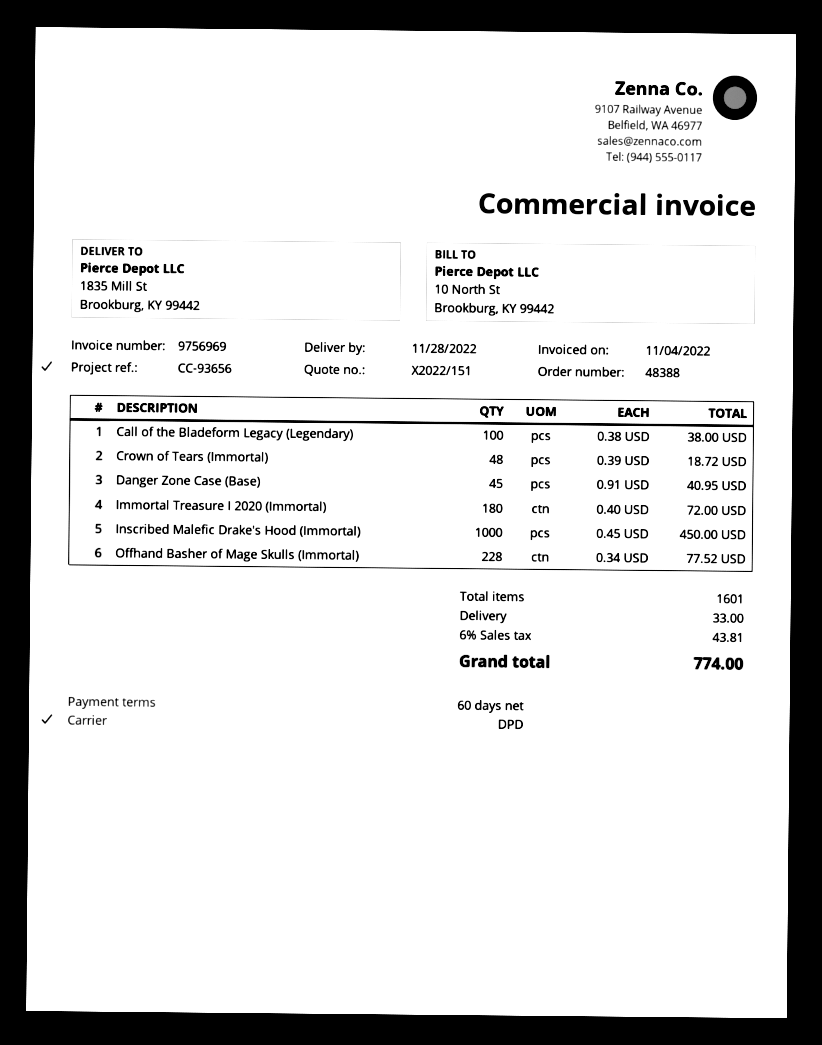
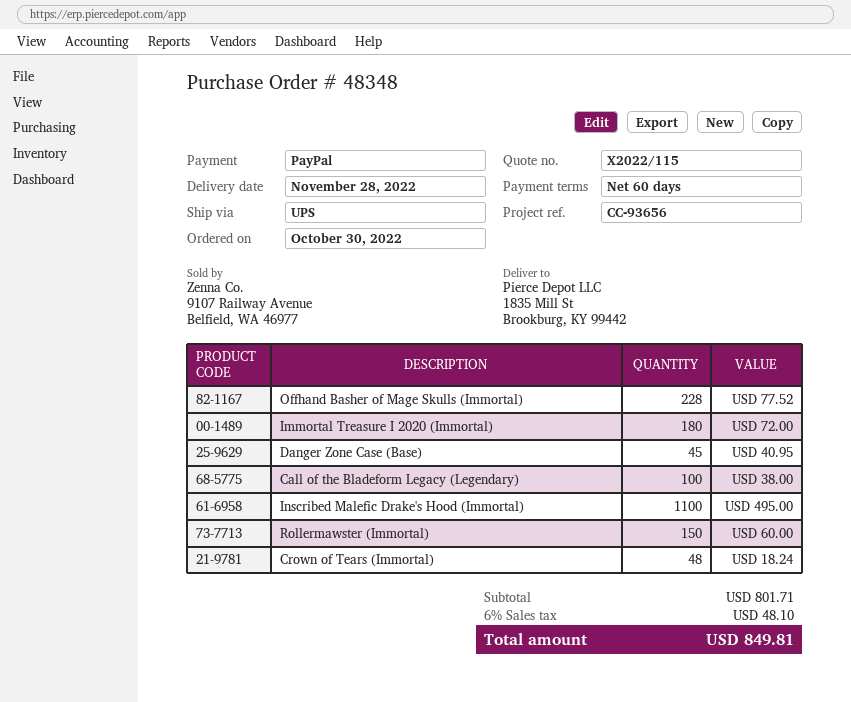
quote number: X2022/151 -> X2022/115
order number: 48388 -> 48348
shipping method: DPD -> UPS
Crown of Tears (Immortal): 48 for 18.72 -> 48 for 18.24
Inscribed Malefic Drake's Hood (Immortal): 1000 for 450.00 -> 1100 for 495.00
Rollermawster (Immortal): none -> 150 for 60.00
shipping: 33.00 -> none
tax: 6% = 43.81 -> 6% = 48.10
total: 774.00 -> 849.81

